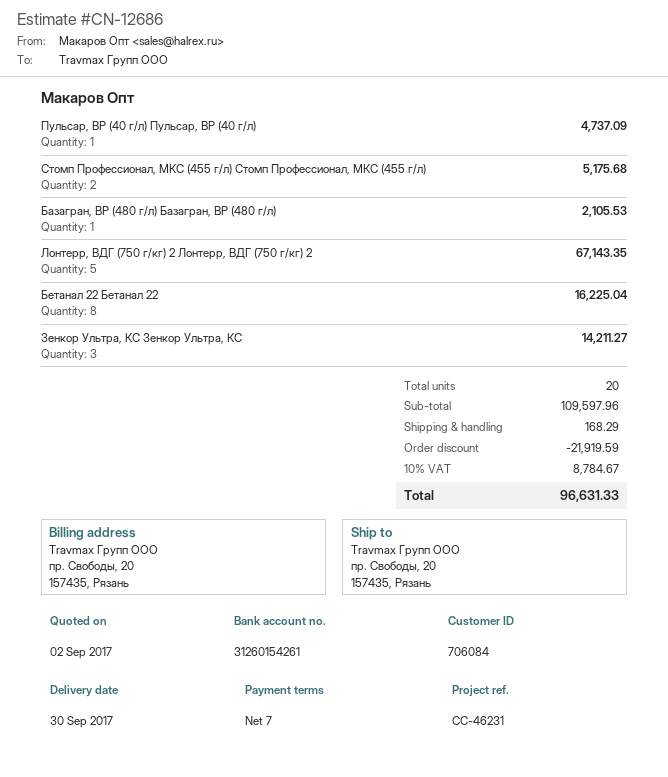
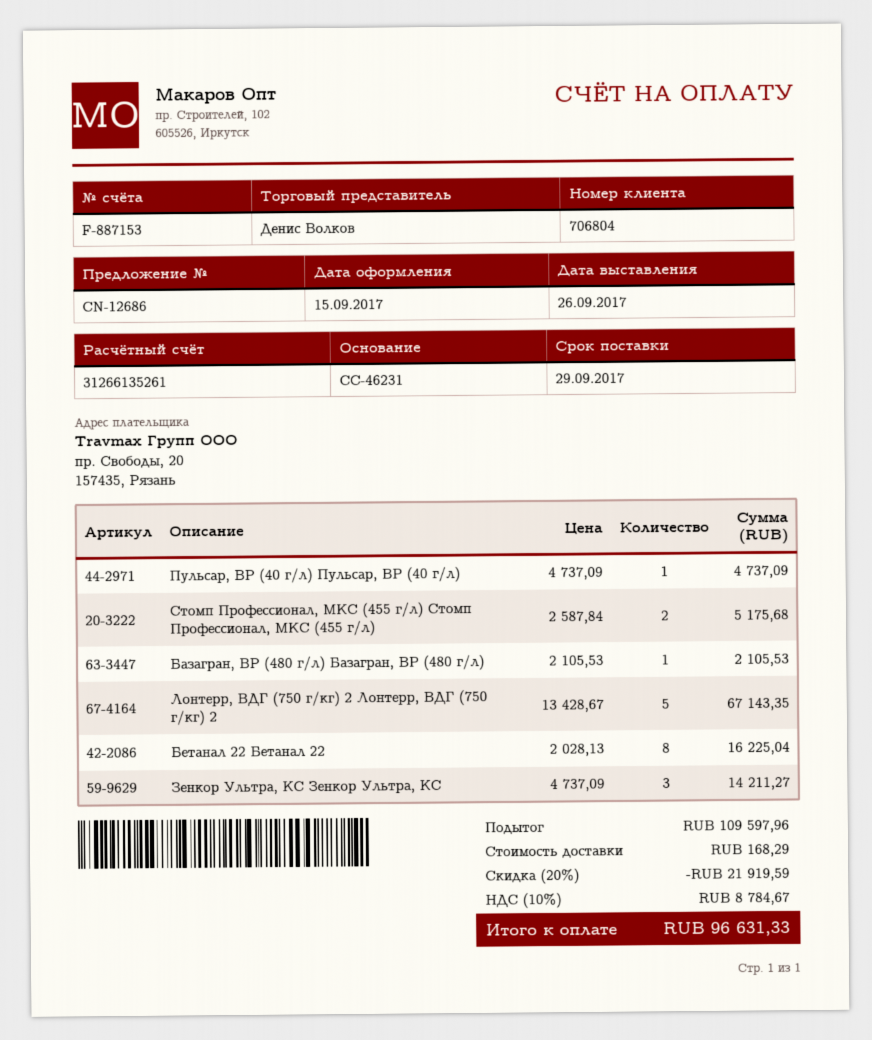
delivery date: 2017-09-30 -> 2017-09-29
customer number: 706084 -> 706804
bank account: 31260154261 -> 31266135261

